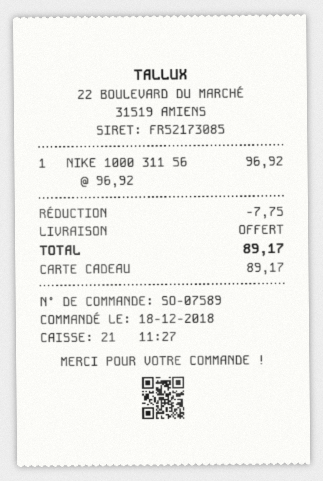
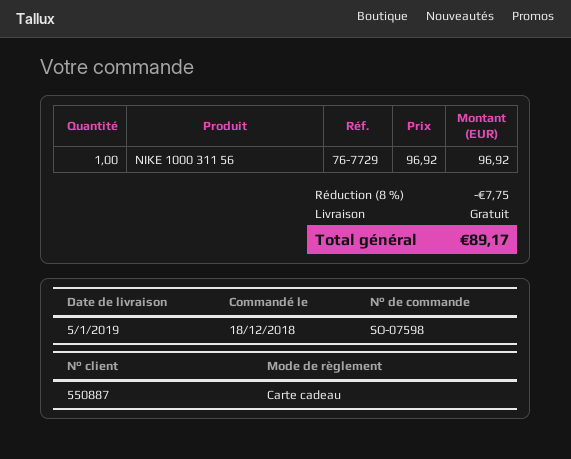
order number: SO-07589 -> SO-07598

